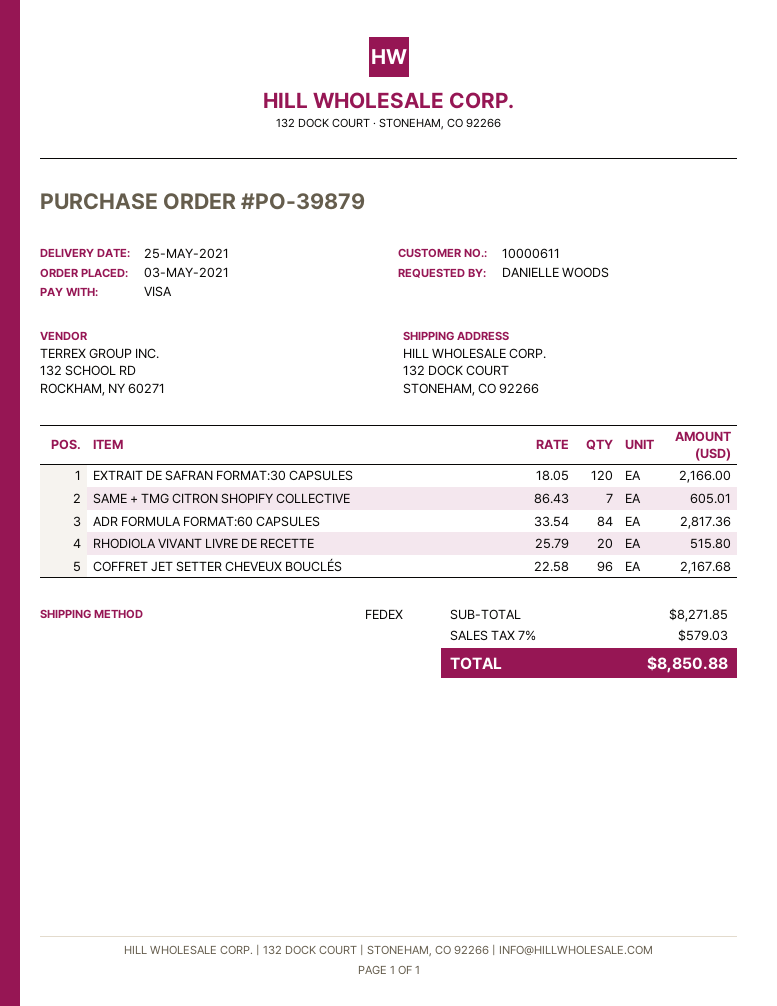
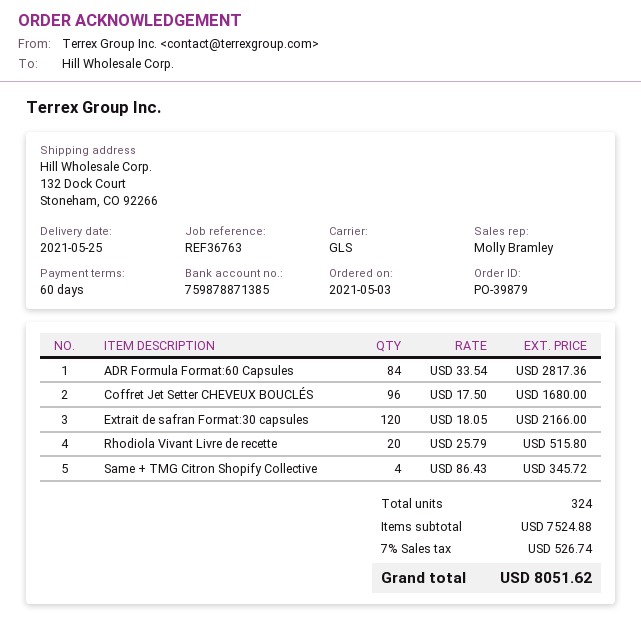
shipping method: FedEx -> GLS
SAME + TMG CITRON SHOPIFY COLLECTIVE: 7 x 86.43 = 605.01 -> 4 x 86.43 = 345.72
COFFRET JET SETTER CHEVEUX BOUCLÉS: 96 x 22.58 = 2167.68 -> 96 x 17.50 = 1680.00
subtotal: 8271.85 -> 7524.88
tax: 7% = 579.03 -> 7% = 526.74
total: 8850.88 -> 8051.62

